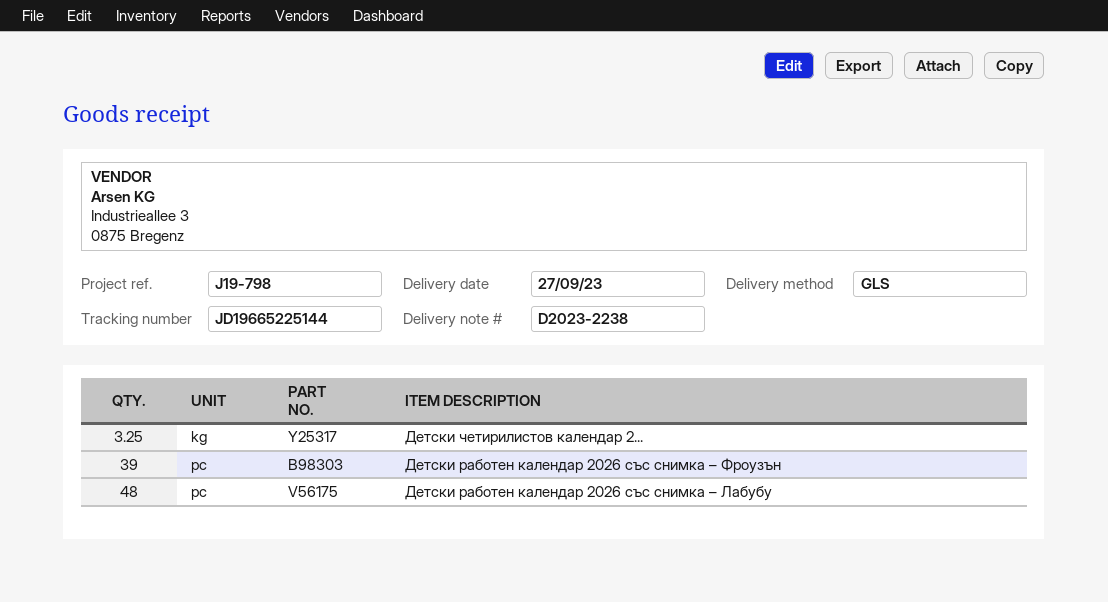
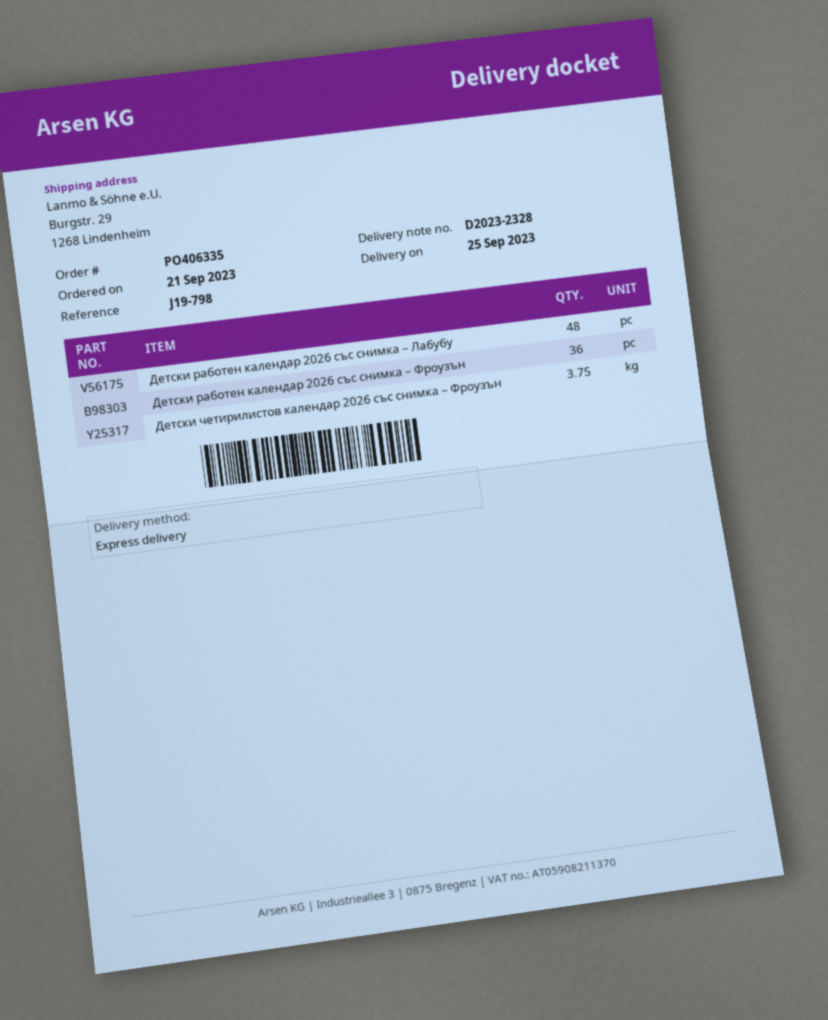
delivery note number: D2023-2238 -> D2023-2328
delivery date: 2023-09-27 -> 2023-09-25
shipping method: GLS -> express
Детски четирилистов календар 2...: 3.25 -> 3.75
Детски работен календар 2026 със снимка – Фроузън: 39 -> 36

